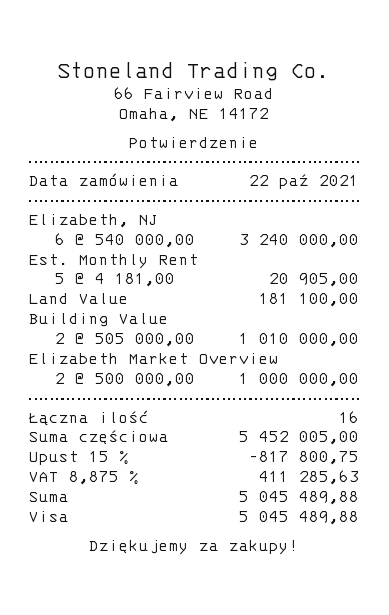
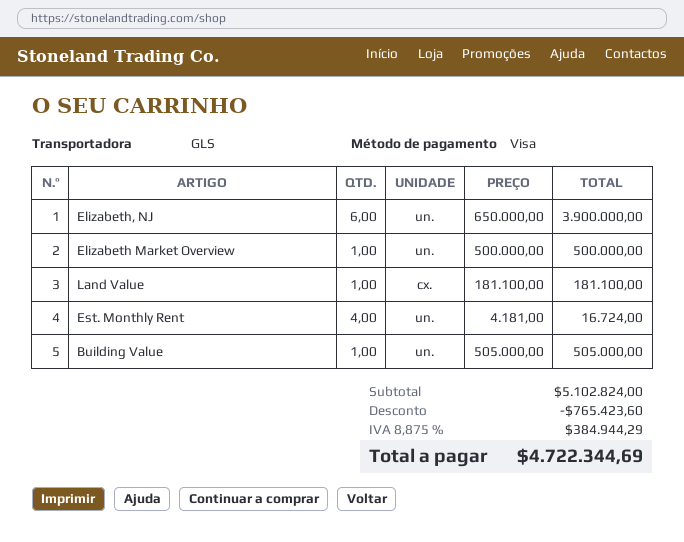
Elizabeth, NJ: 6 x 540000.00 = 3240000.00 -> 6 x 650000.00 = 3900000.00
Est. Monthly Rent: 5 x 4181.00 = 20905.00 -> 4 x 4181.00 = 16724.00
Building Value: 2 x 505000.00 = 1010000.00 -> 1 x 505000.00 = 505000.00
Elizabeth Market Overview: 2 x 500000.00 = 1000000.00 -> 1 x 500000.00 = 500000.00
subtotal: 5452005.00 -> 5102824.00
discount: 817800.75 -> 765423.60
tax: 8.875% = 411285.63 -> 8.875% = 384944.29
total: 5045489.88 -> 4722344.69

